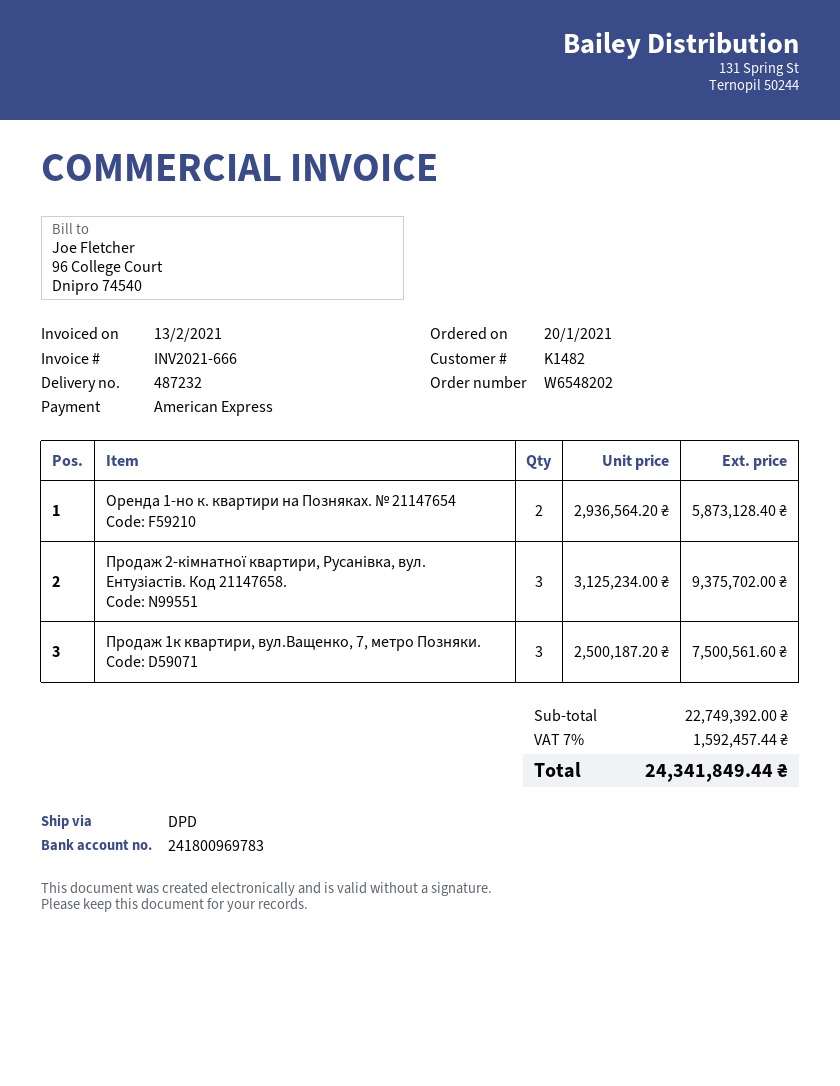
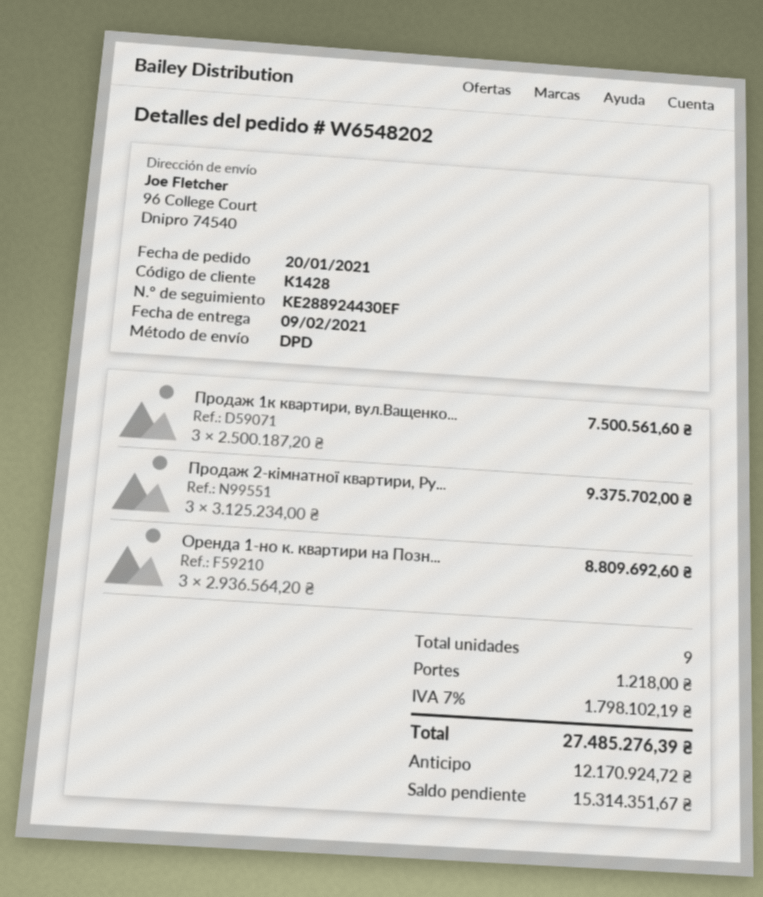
customer number: K1482 -> K1428
Оренда 1-но к. квартири на Позняках. № 21147654: 2 x 2936564.20 = 5873128.40 -> 3 x 2936564.20 = 8809692.60
shipping: none -> 1218.00
tax: 7% = 1592457.44 -> 7% = 1798102.19
total: 24341849.44 -> 27485276.39

